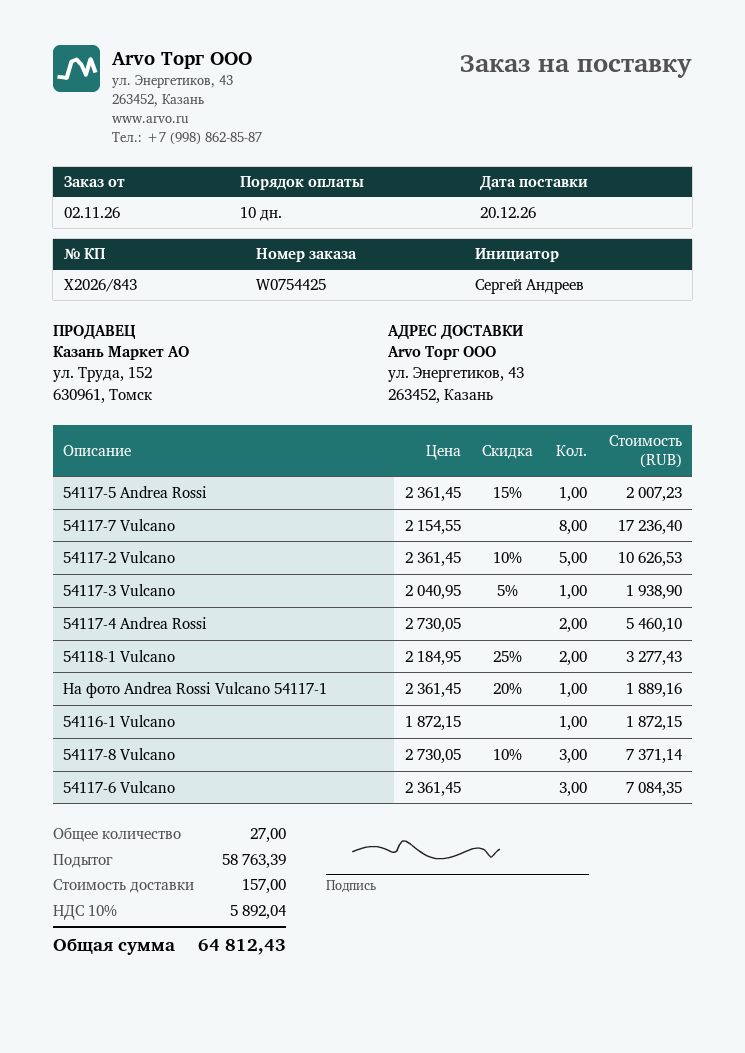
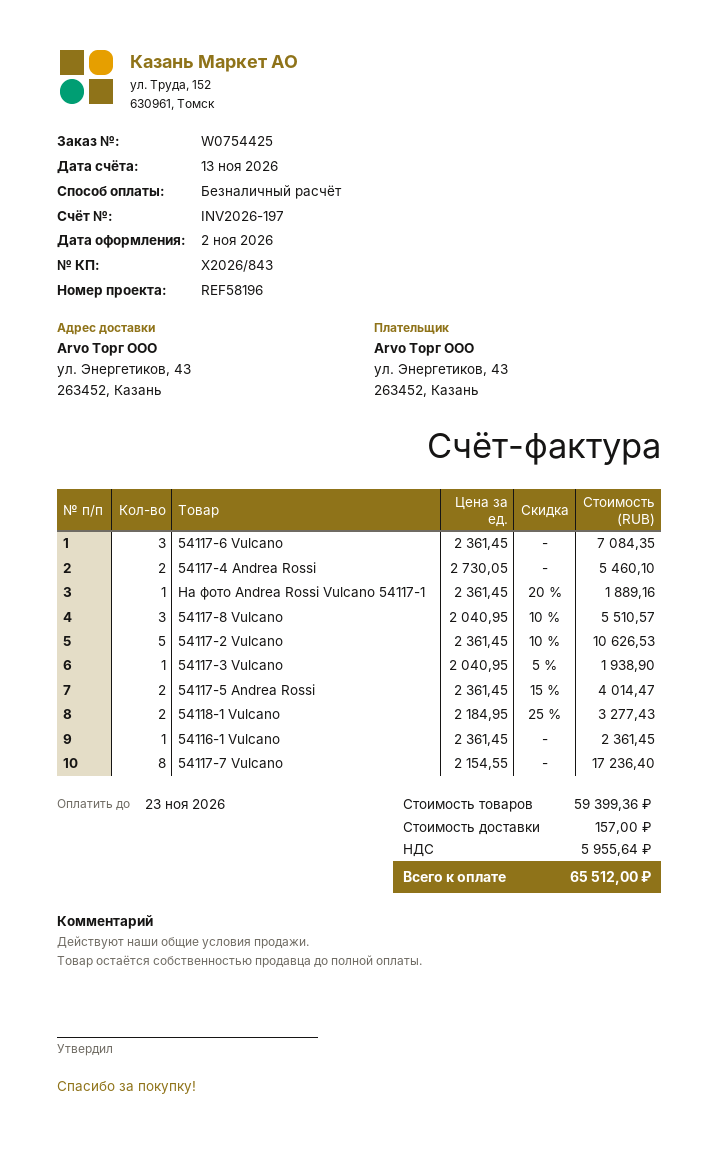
54117-5 Andrea Rossi: 1 x 2361.45 - 15% = 2007.23 -> 2 x 2361.45 - 15% = 4014.47
54116-1 Vulcano: 1 x 1872.15 = 1872.15 -> 1 x 2361.45 = 2361.45
54117-8 Vulcano: 3 x 2730.05 - 10% = 7371.14 -> 3 x 2040.95 - 10% = 5510.57
subtotal: 58763.39 -> 59399.36
tax: 5892.04 -> 5955.64
total: 64812.43 -> 65512.00

